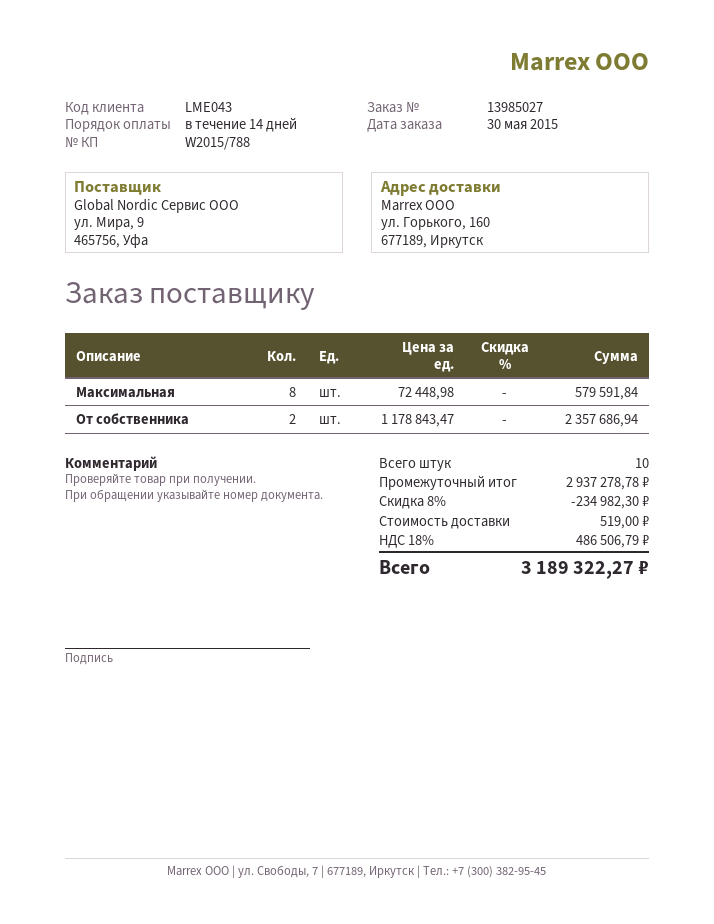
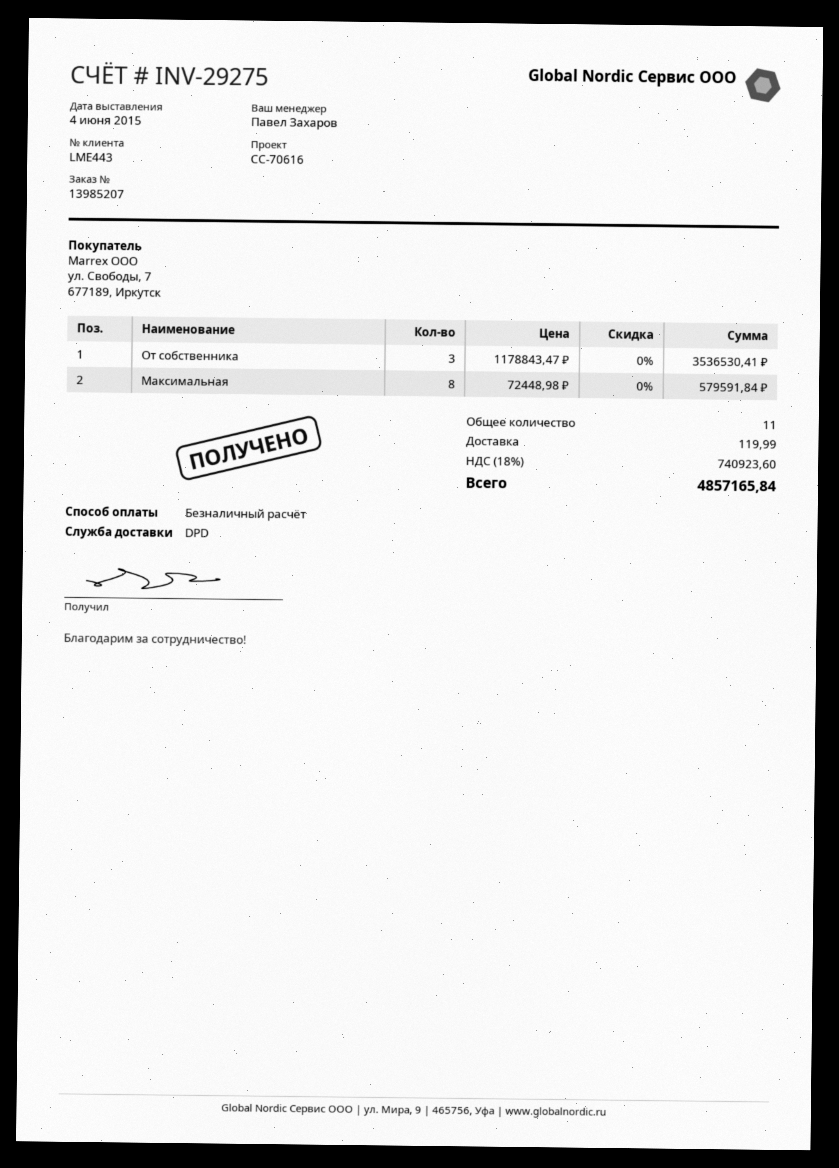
order number: 13985027 -> 13985207
customer number: LME043 -> LME443
От собственника: 2 x 1178843.47 = 2357686.94 -> 3 x 1178843.47 = 3536530.41
total quantity: 10 -> 11
discount: 8% = 234982.30 -> none
shipping: 519.00 -> 119.99
tax: 18% = 486506.79 -> 18% = 740923.60
total: 3189322.27 -> 4857165.84

